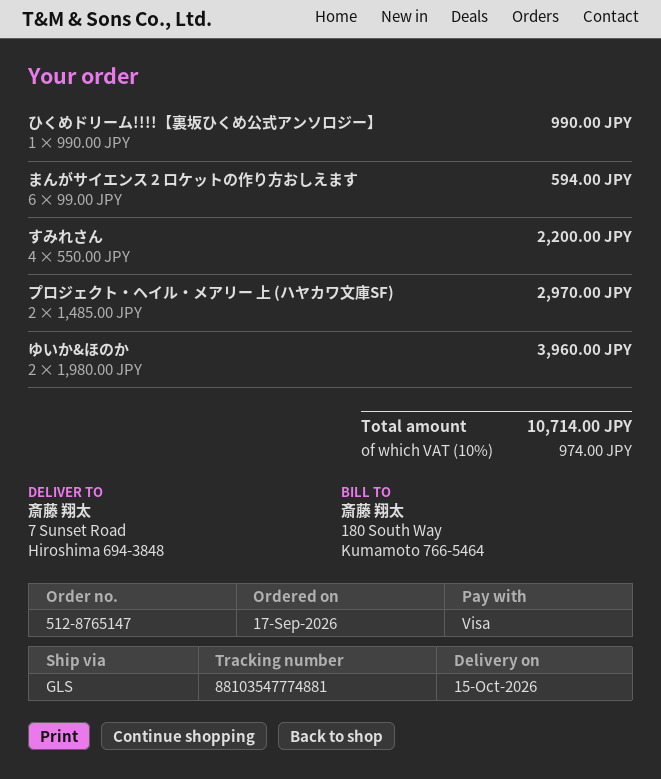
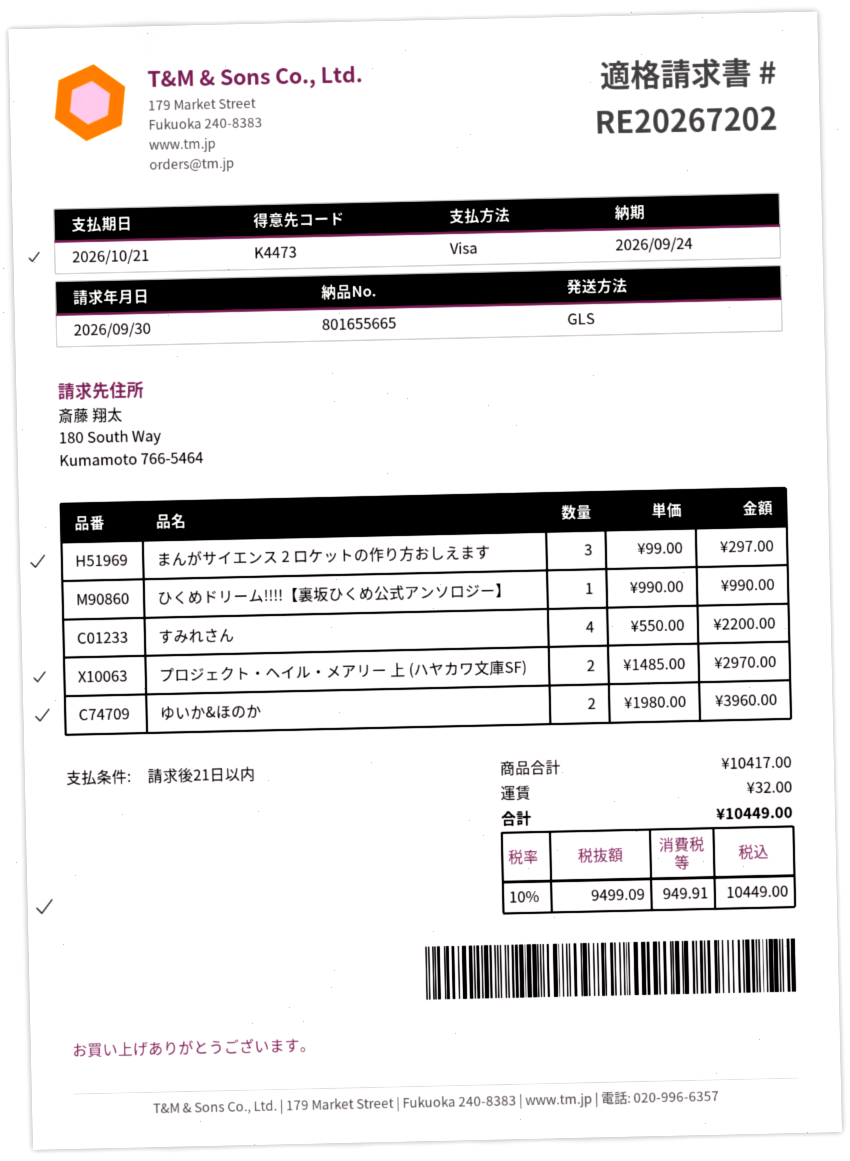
delivery date: 2026-10-15 -> 2026-09-24
まんがサイエンス 2 ロケットの作り方おしえます: 6 x 99.00 = 594.00 -> 3 x 99.00 = 297.00
shipping: none -> 32.00
tax: 10% = 974.00 -> 10% = 949.91
total: 10714.00 -> 10449.00

